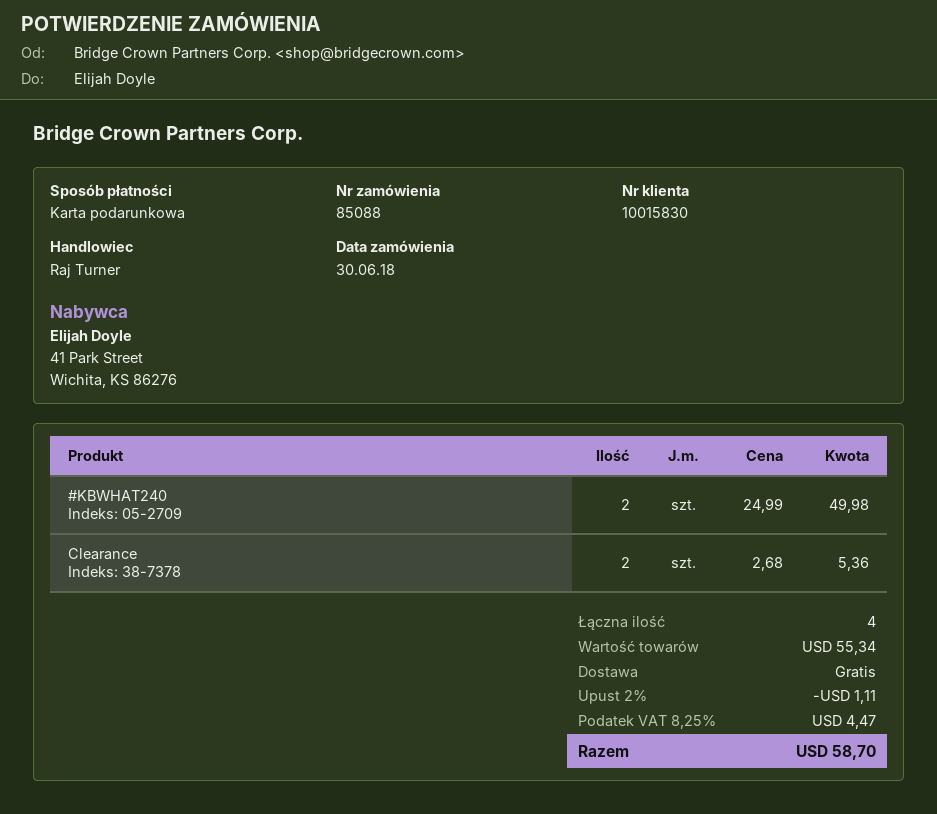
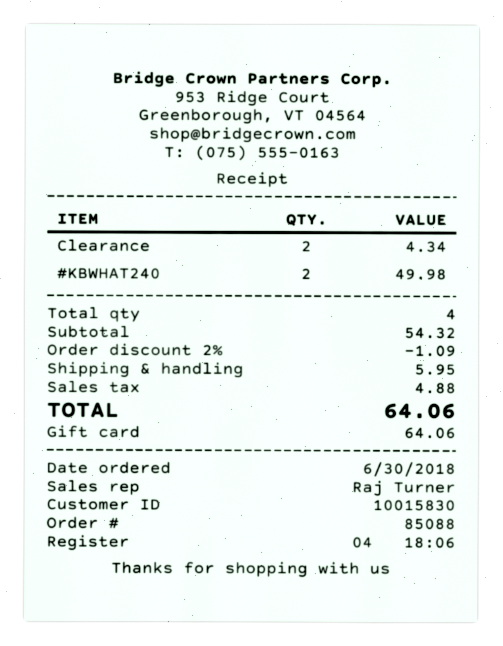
Clearance: 2 for 5.36 -> 2 for 4.34
subtotal: 55.34 -> 54.32
discount: 2% = 1.11 -> 2% = 1.09
shipping: 0.00 -> 5.95
tax: 4.47 -> 4.88
total: 58.70 -> 64.06

